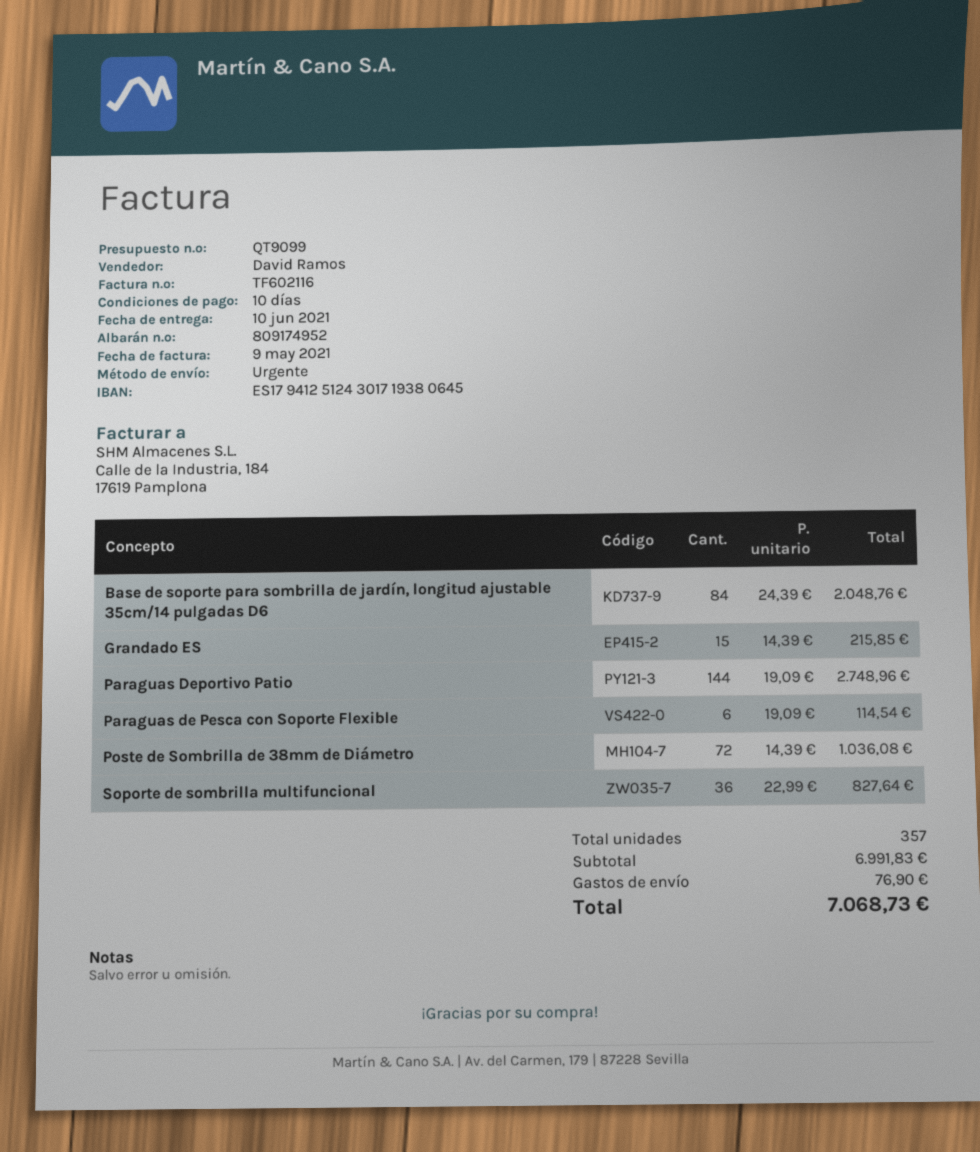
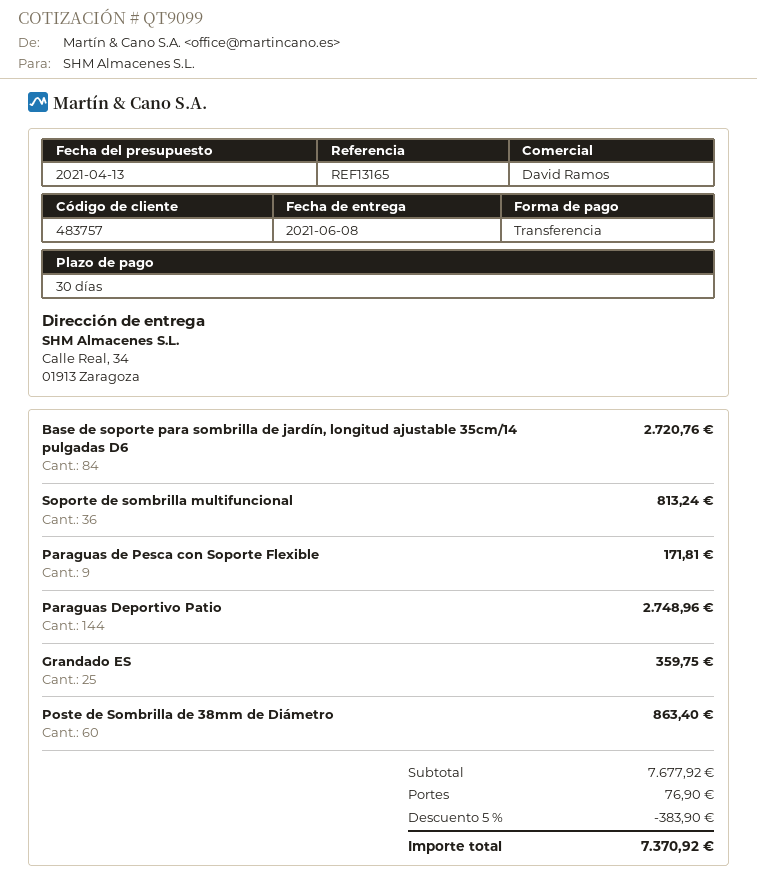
delivery date: 2021-06-10 -> 2021-06-08
payment terms: 10 days -> 30 days
Base de soporte para sombrilla de jardín, longitud ajustable 35cm/14 pulgadas D6: 84 for 2048.76 -> 84 for 2720.76
Grandado ES: 15 for 215.85 -> 25 for 359.75
Paraguas de Pesca con Soporte Flexible: 6 for 114.54 -> 9 for 171.81
Poste de Sombrilla de 38mm de Diámetro: 72 for 1036.08 -> 60 for 863.40
Soporte de sombrilla multifuncional: 36 for 827.64 -> 36 for 813.24
subtotal: 6991.83 -> 7677.92
discount: none -> 5% = 383.90
total: 7068.73 -> 7370.92

